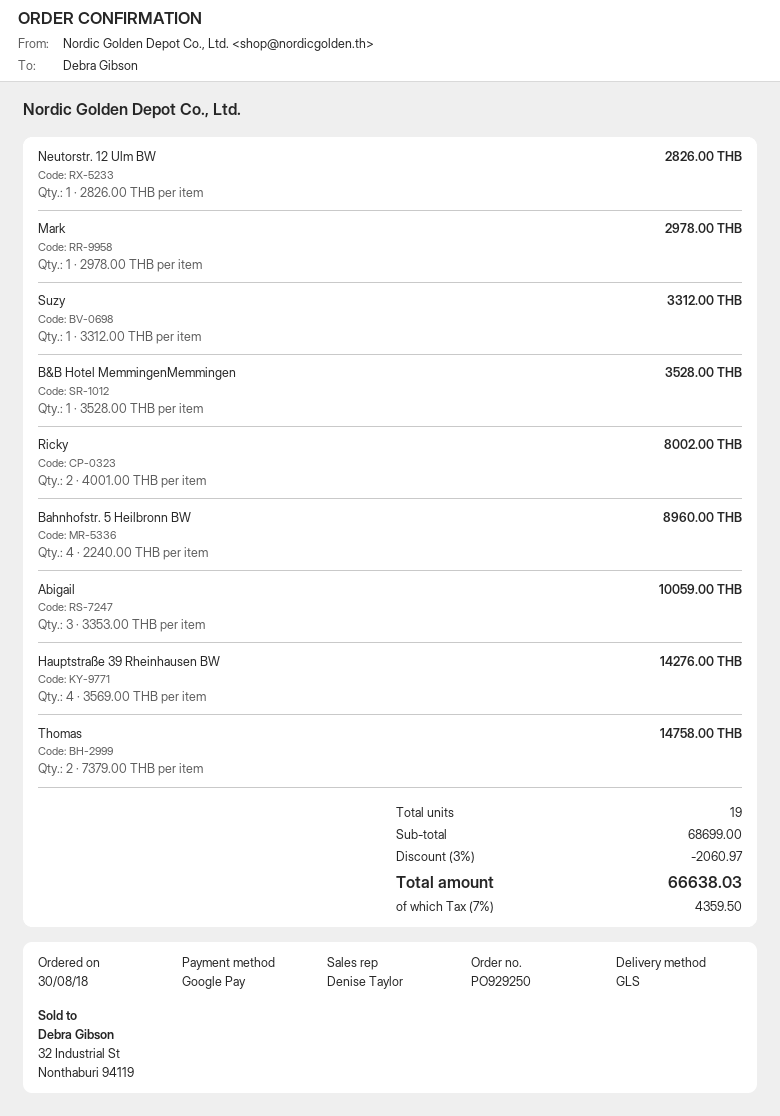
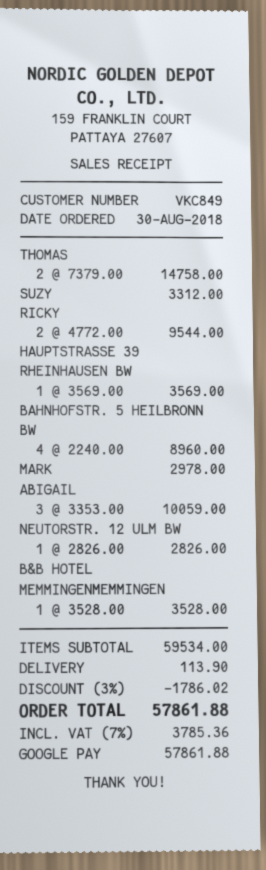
Ricky: 2 x 4001.00 = 8002.00 -> 2 x 4772.00 = 9544.00
Hauptstraße 39 Rheinhausen BW: 4 x 3569.00 = 14276.00 -> 1 x 3569.00 = 3569.00
subtotal: 68699.00 -> 59534.00
discount: 3% = 2060.97 -> 3% = 1786.02
shipping: none -> 113.90
tax: 7% = 4359.50 -> 7% = 3785.36
total: 66638.03 -> 57861.88

